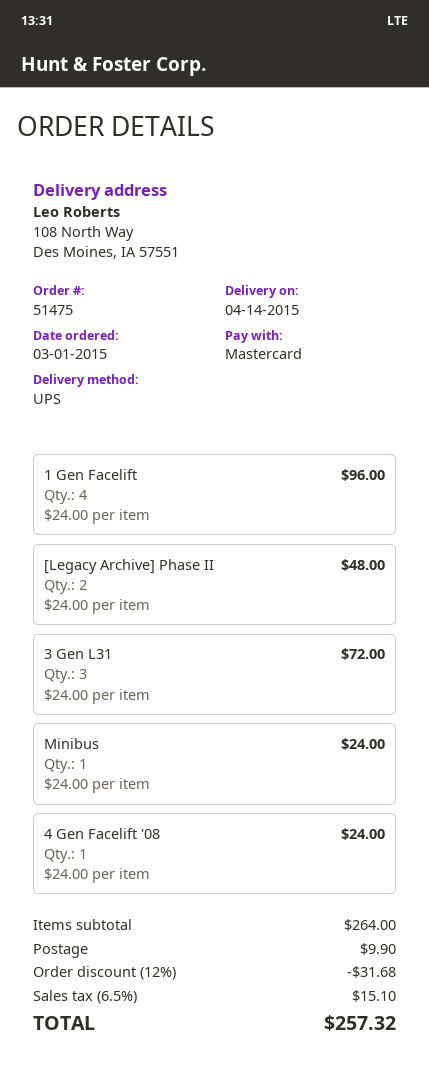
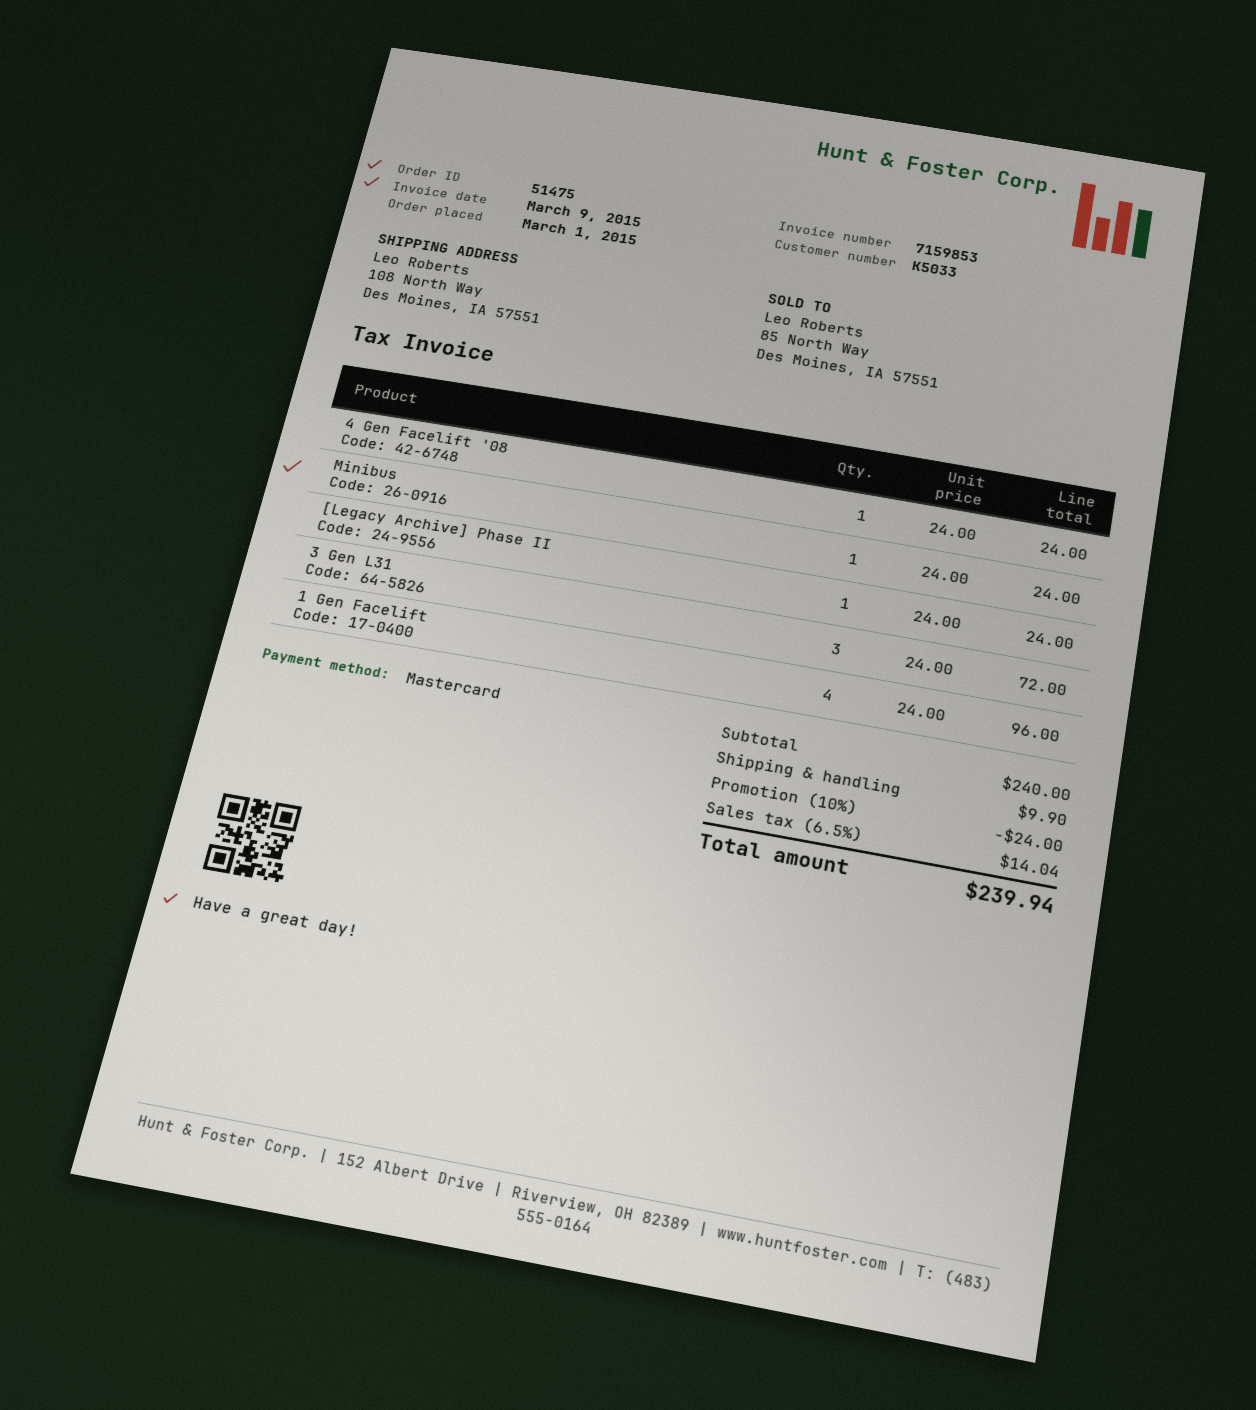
[Legacy Archive] Phase II: 2 x 24.00 = 48.00 -> 1 x 24.00 = 24.00
subtotal: 264.00 -> 240.00
discount: 12% = 31.68 -> 10% = 24.00
tax: 6.5% = 15.10 -> 6.5% = 14.04
total: 257.32 -> 239.94

